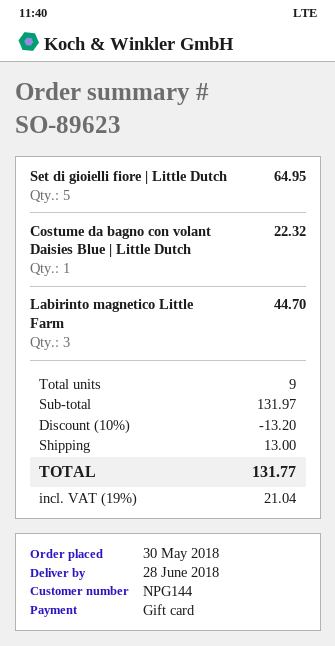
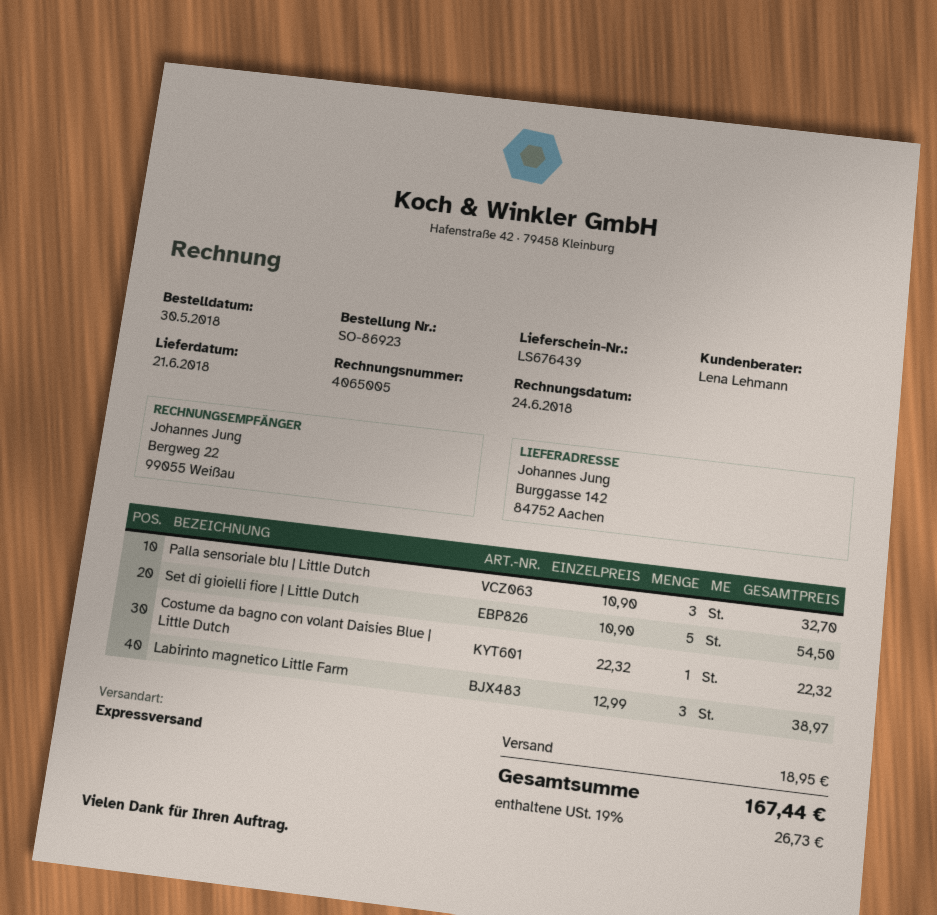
order number: SO-89623 -> SO-86923
delivery date: 2018-06-28 -> 2018-06-21
Set di gioielli fiore | Little Dutch: 5 for 64.95 -> 5 for 54.50
Labirinto magnetico Little Farm: 3 for 44.70 -> 3 for 38.97
Palla sensoriale blu | Little Dutch: none -> 3 for 32.70
discount: 10% = 13.20 -> none
shipping: 13.00 -> 18.95
tax: 19% = 21.04 -> 19% = 26.73
total: 131.77 -> 167.44

